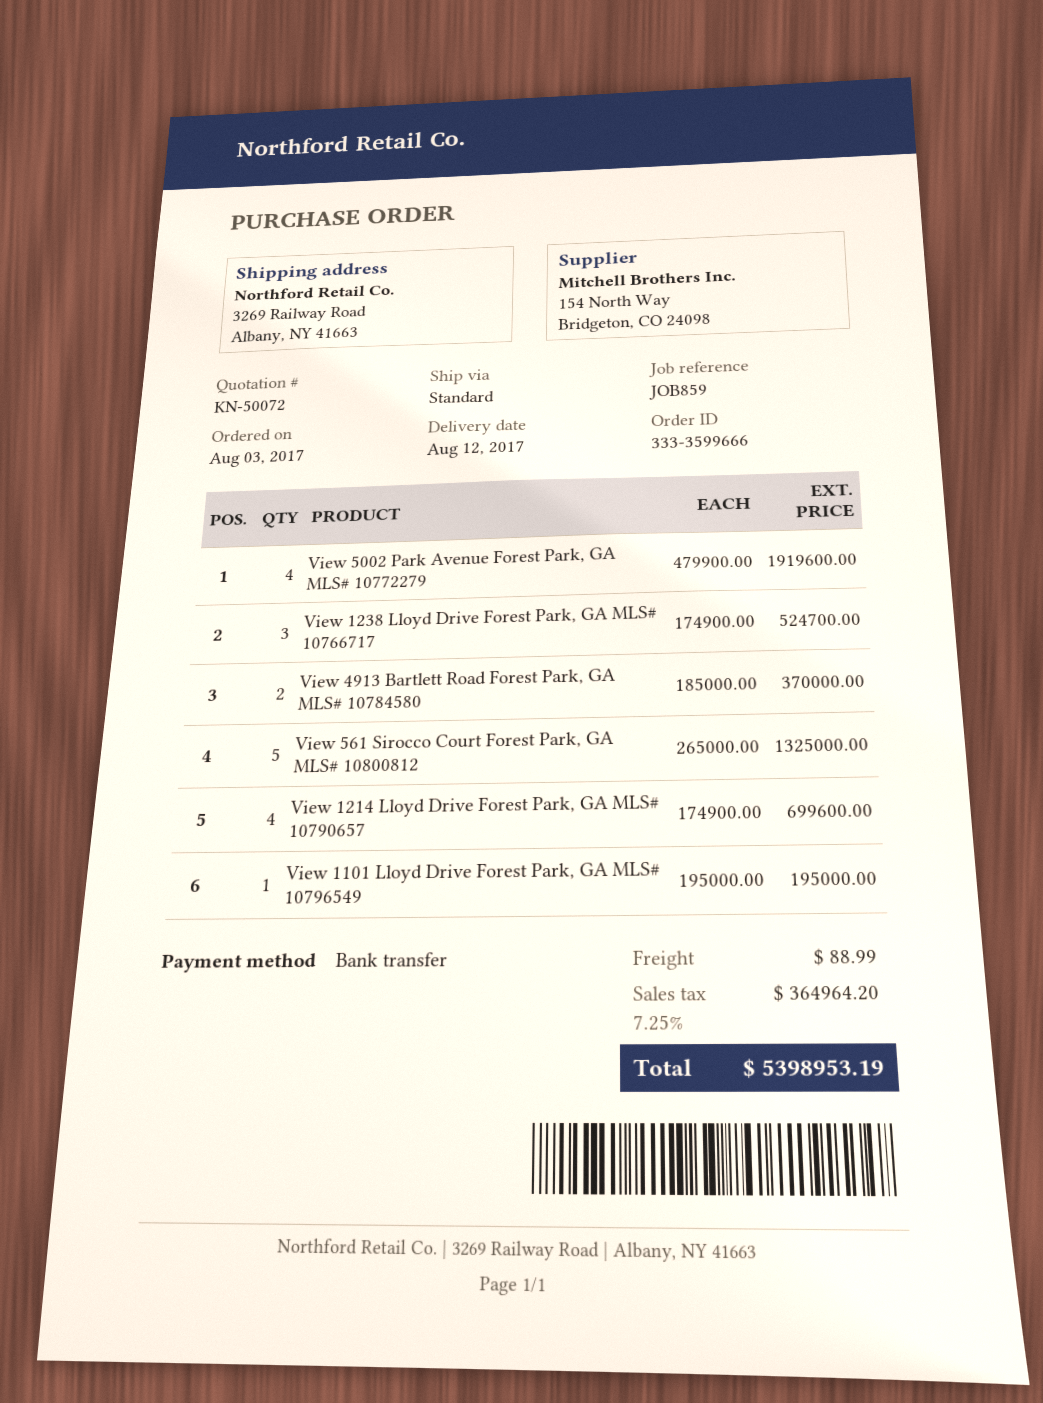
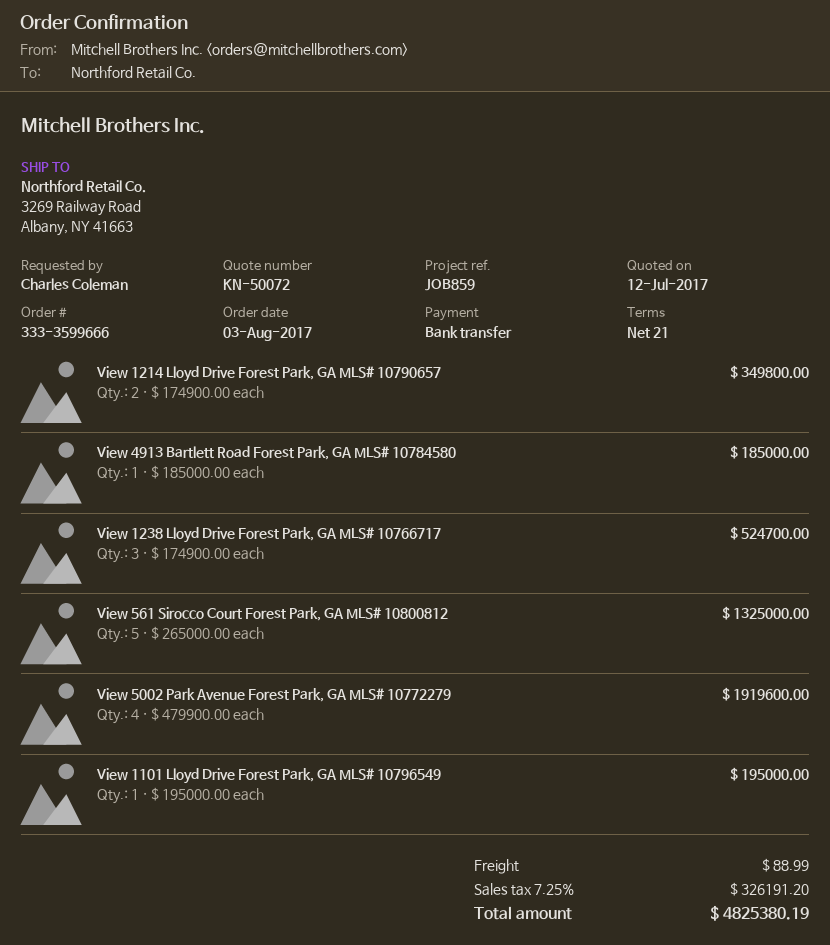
View 4913 Bartlett Road Forest Park, GA MLS# 10784580: 2 x 185000.00 = 370000.00 -> 1 x 185000.00 = 185000.00
View 1214 Lloyd Drive Forest Park, GA MLS# 10790657: 4 x 174900.00 = 699600.00 -> 2 x 174900.00 = 349800.00
tax: 7.25% = 364964.20 -> 7.25% = 326191.20
total: 5398953.19 -> 4825380.19

